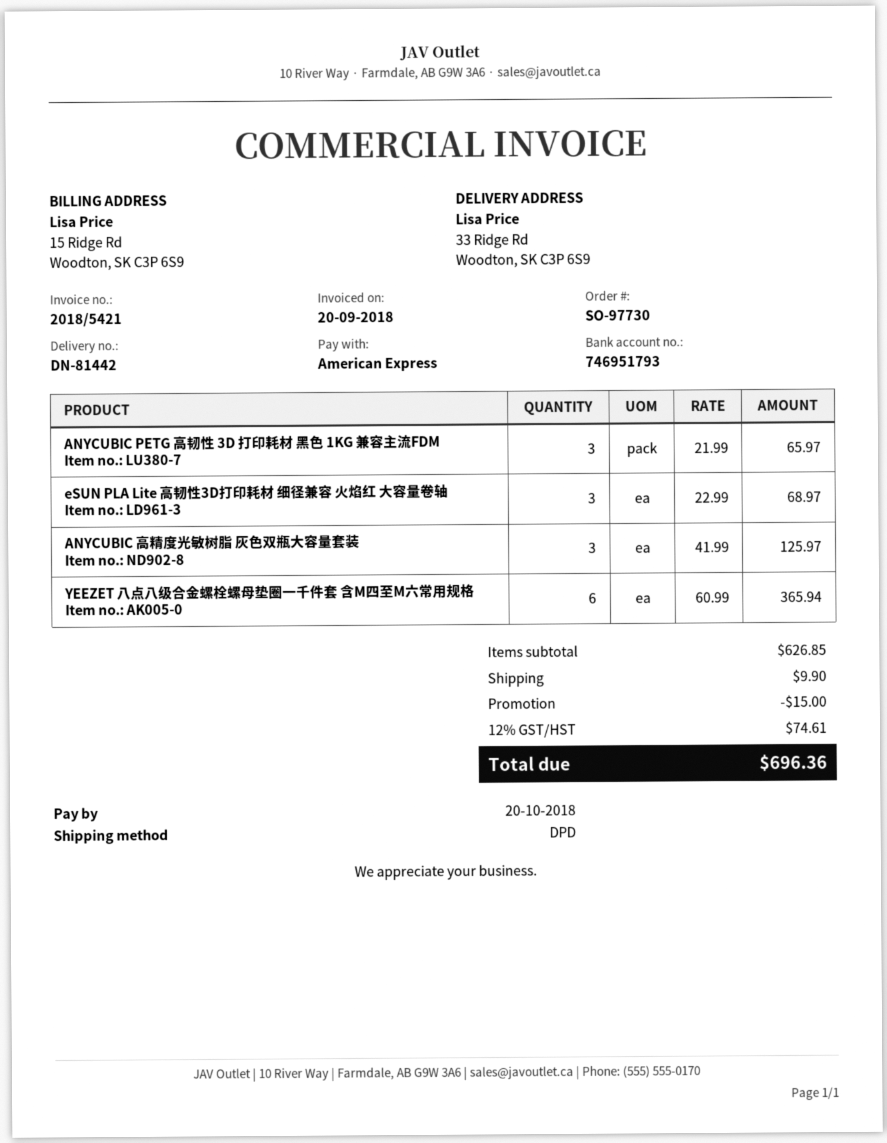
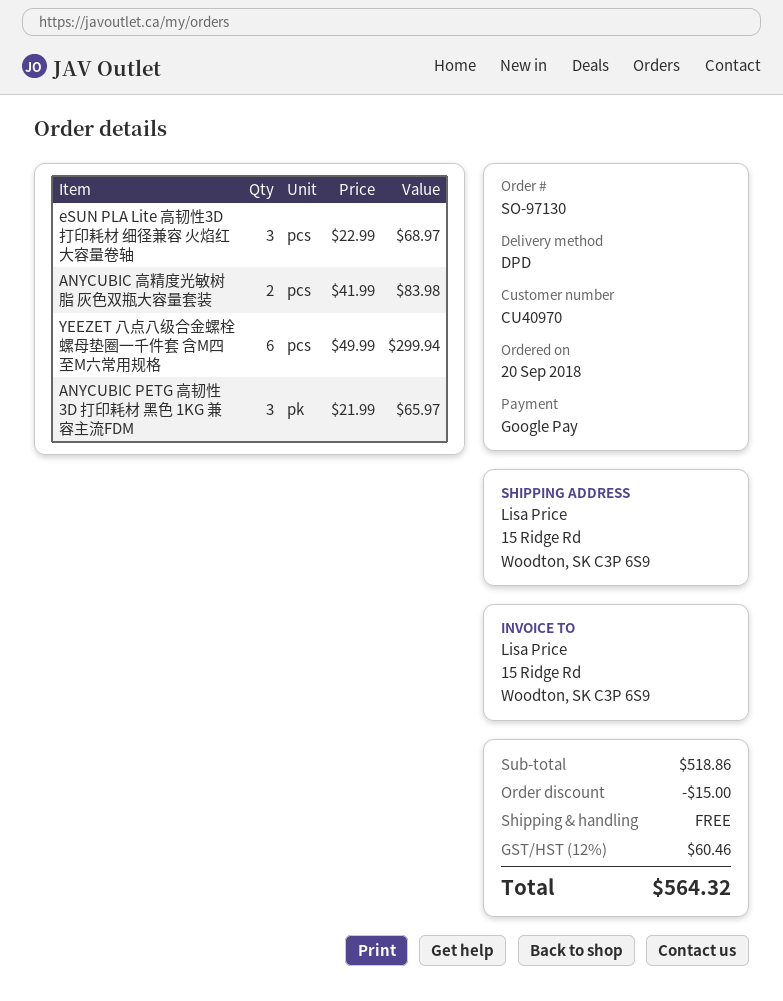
order number: SO-97730 -> SO-97130
payment method: American Express -> Google Pay
ship to: 33 Ridge Rd, Woodton, SK C3P 6S9 -> 15 Ridge Rd, Woodton, SK C3P 6S9
ANYCUBIC 高精度光敏树脂 灰色双瓶大容量套装: 3 x 41.99 = 125.97 -> 2 x 41.99 = 83.98
YEEZET 八点八级合金螺栓螺母垫圈一千件套 含M四至M六常用规格: 6 x 60.99 = 365.94 -> 6 x 49.99 = 299.94
subtotal: 626.85 -> 518.86
shipping: 9.90 -> 0.00
tax: 12% = 74.61 -> 12% = 60.46
total: 696.36 -> 564.32

